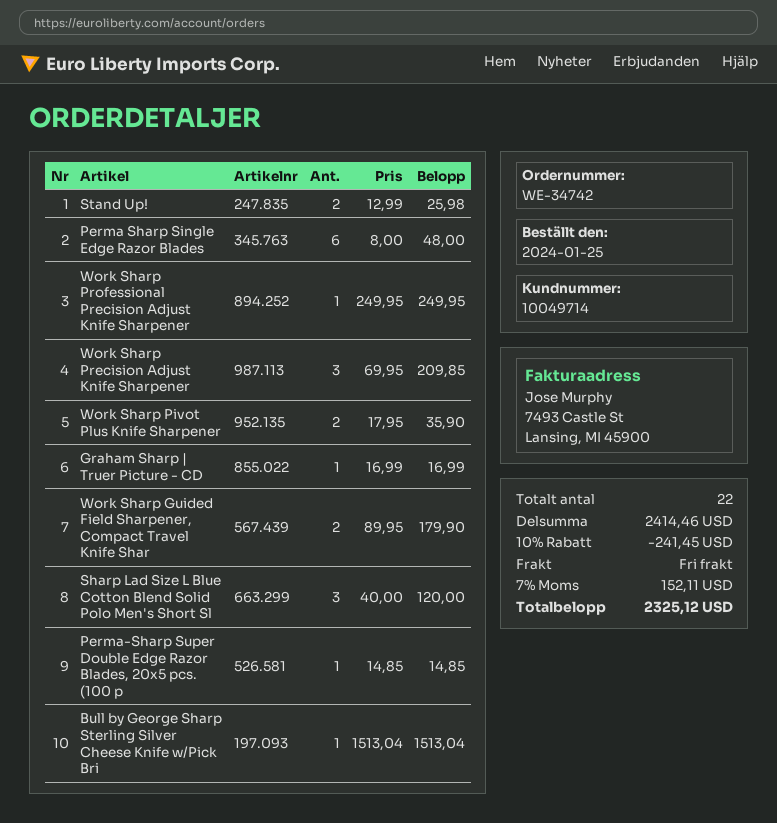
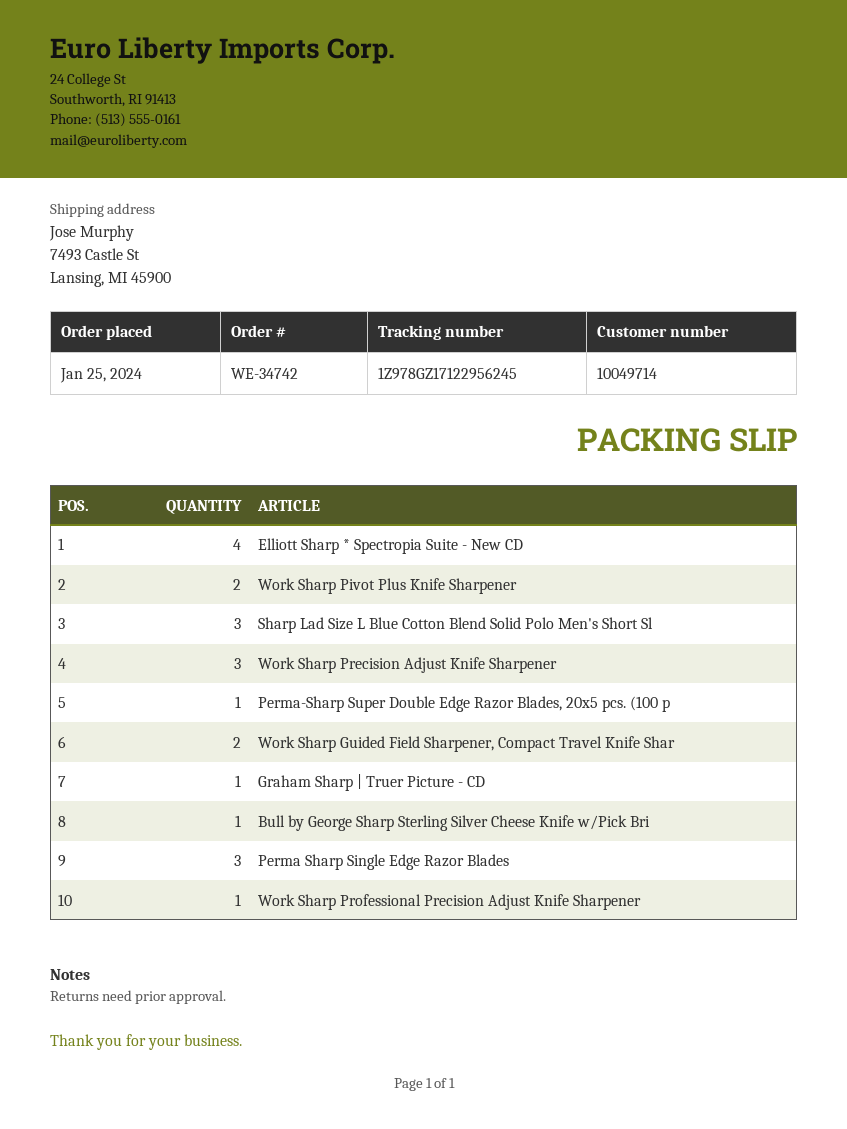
Stand Up!: 2 -> none
Perma Sharp Single Edge Razor Blades: 6 -> 3
Elliott Sharp * Spectropia Suite - New CD: none -> 4

